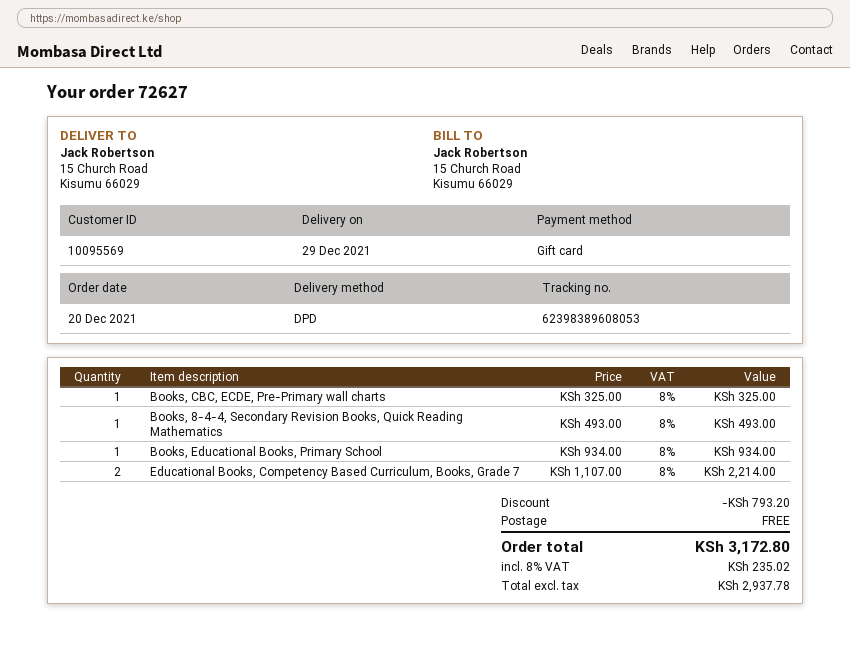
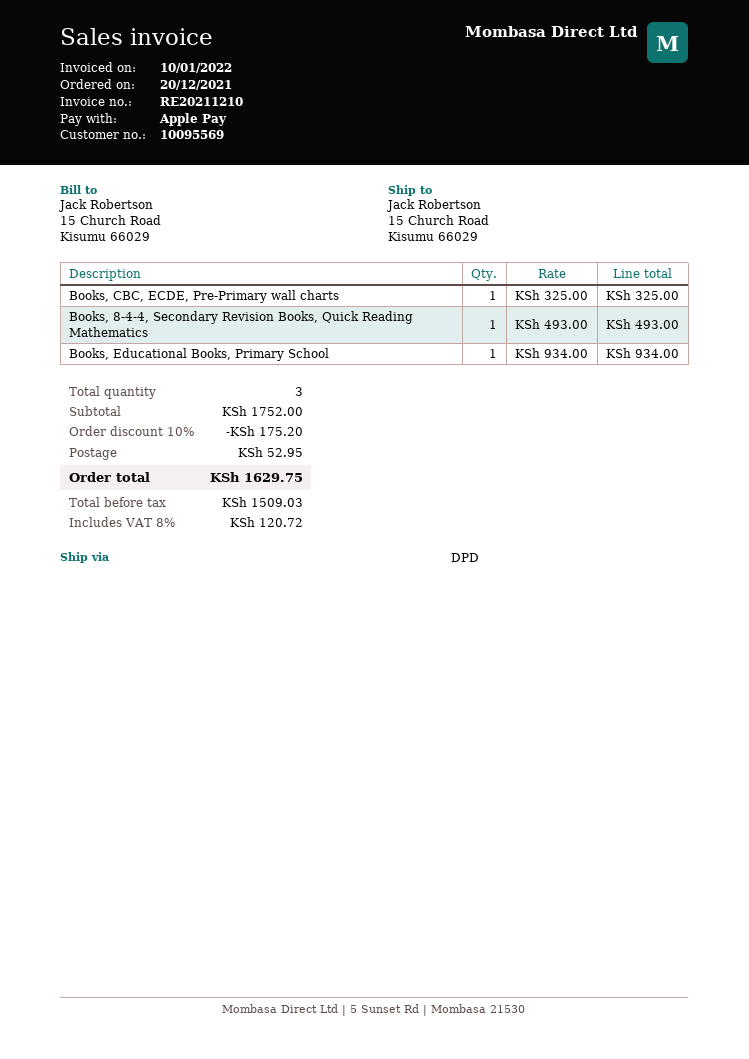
payment method: gift card -> Apple Pay
Educational Books, Competency Based Curriculum, Books, Grade 7: 2 x 1107.00 = 2214.00 -> none
discount: 793.20 -> 175.20
shipping: 0.00 -> 52.95
net: 2937.78 -> 1509.03
tax: 8% = 235.02 -> 8% = 120.72
total: 3172.80 -> 1629.75

